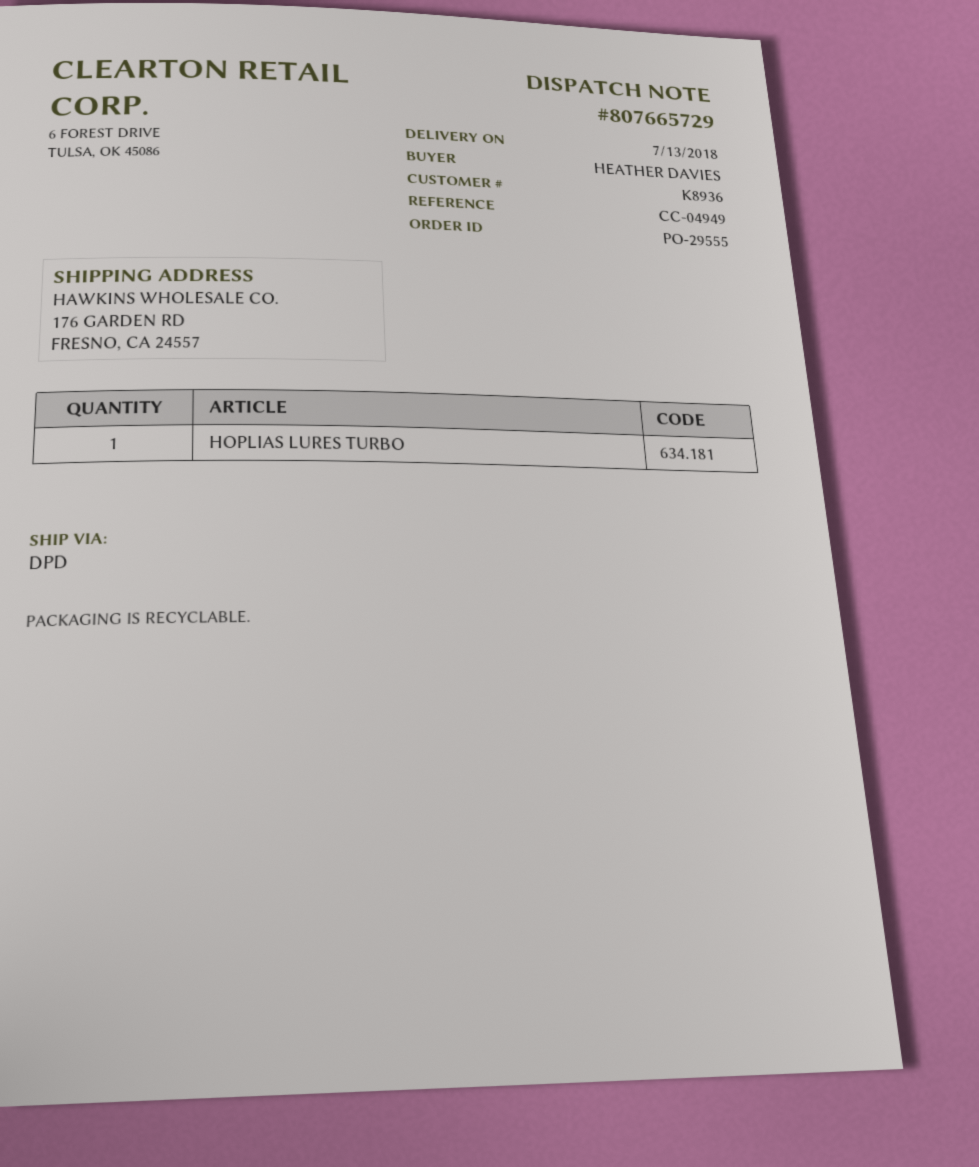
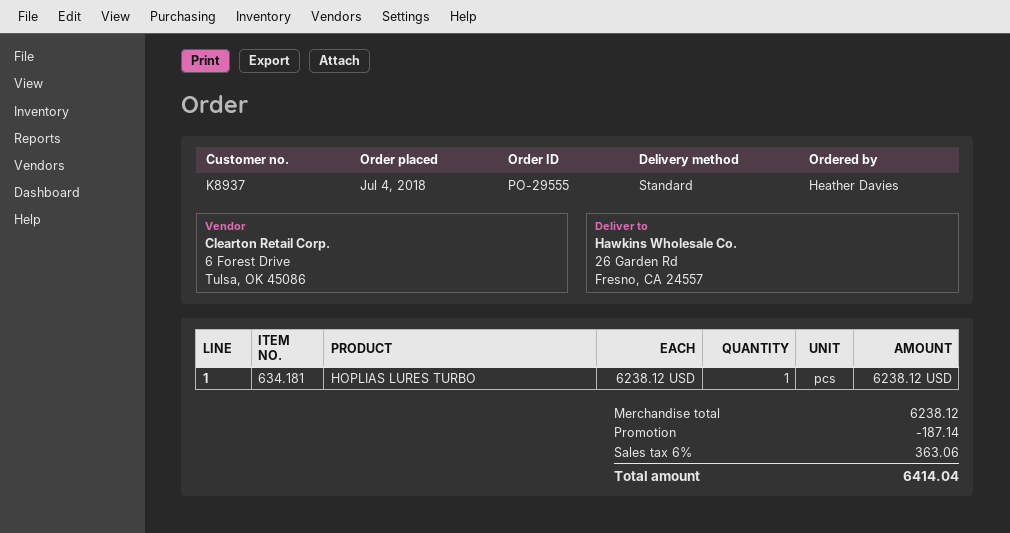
customer number: K8936 -> K8937
shipping method: DPD -> standard
ship to: 176 GARDEN RD, FRESNO, CA 24557 -> 26 Garden Rd, Fresno, CA 24557

